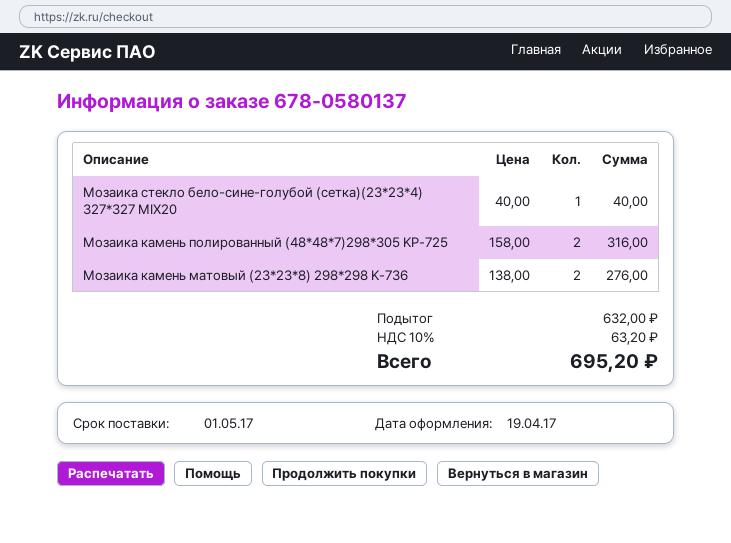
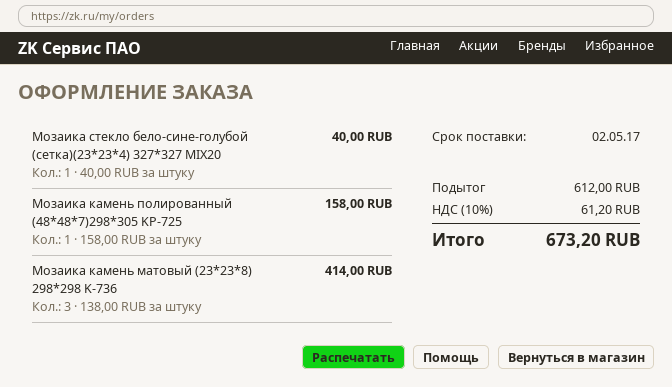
delivery date: 2017-05-01 -> 2017-05-02
Мозаика камень полированный (48*48*7)298*305 KP-725: 2 x 158.00 = 316.00 -> 1 x 158.00 = 158.00
Мозаика камень матовый (23*23*8) 298*298 K-736: 2 x 138.00 = 276.00 -> 3 x 138.00 = 414.00
subtotal: 632.00 -> 612.00
tax: 10% = 63.20 -> 10% = 61.20
total: 695.20 -> 673.20

